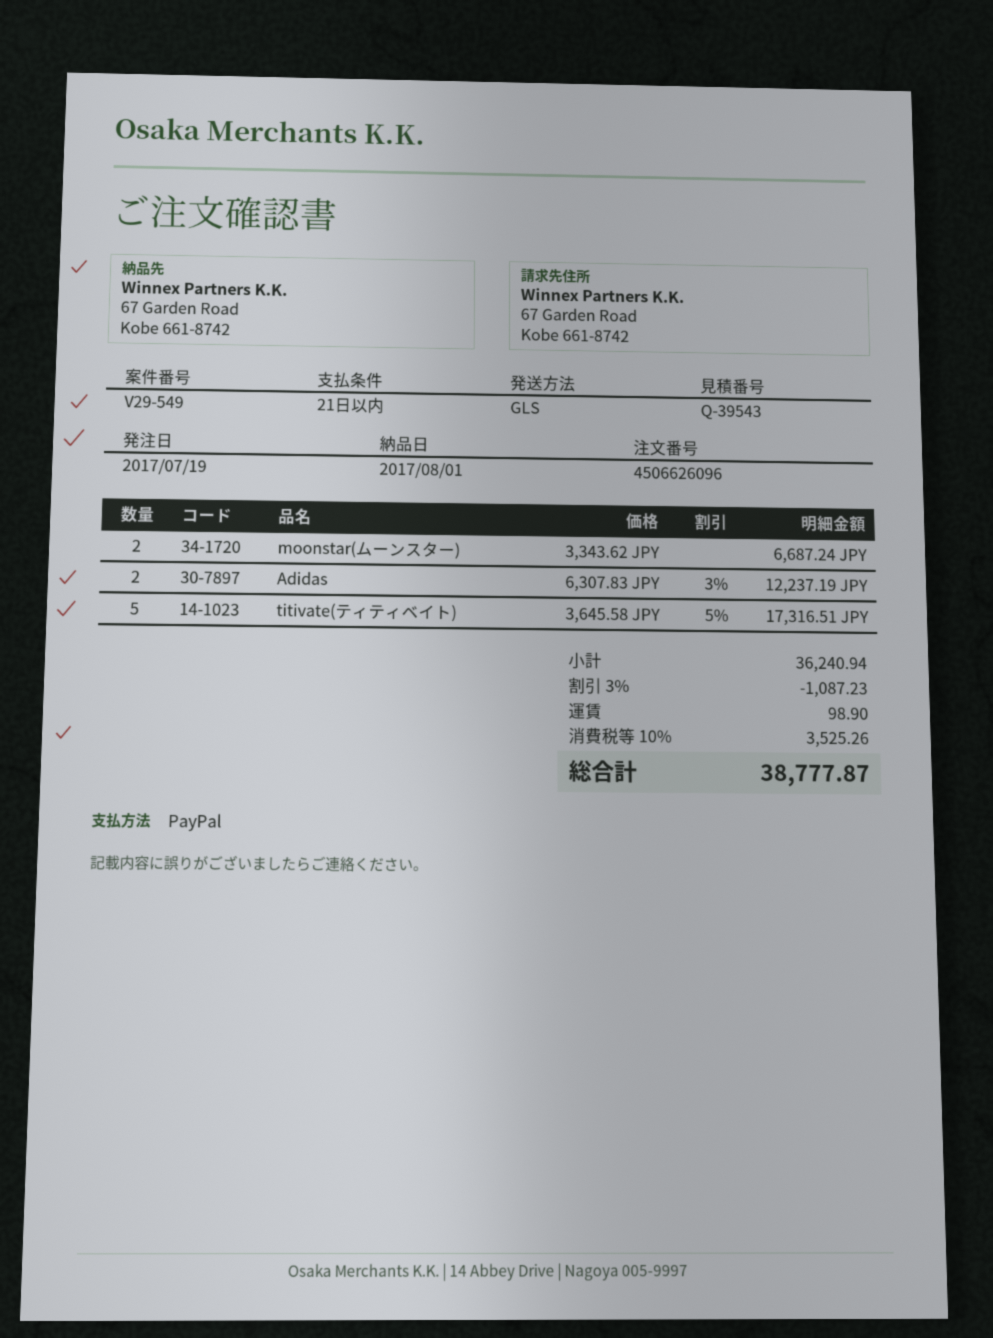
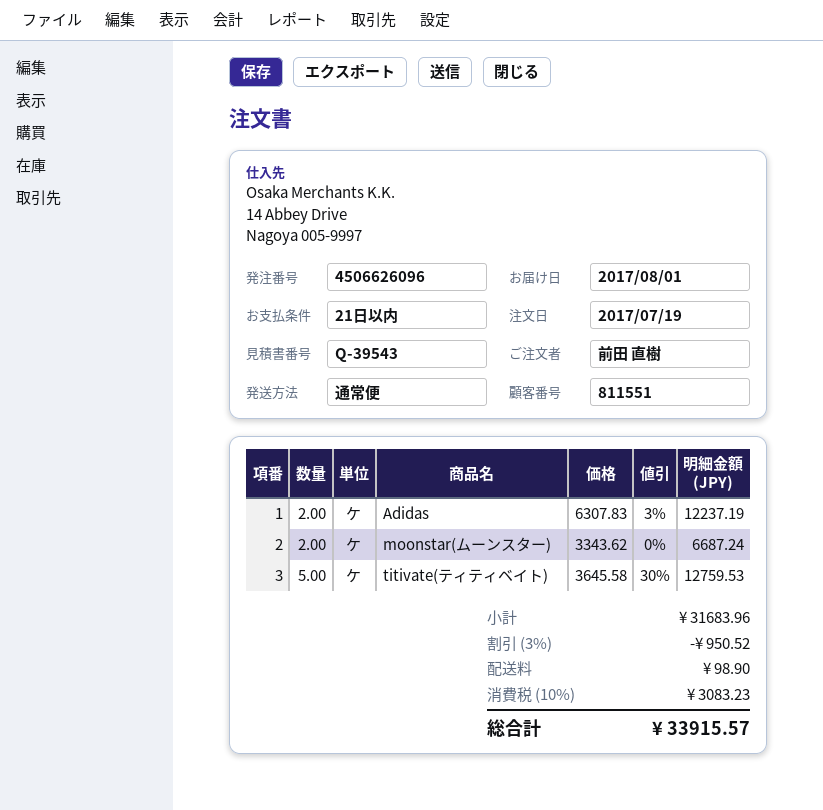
shipping method: GLS -> standard
titivate(ティティベイト): 5 x 3645.58 - 5% = 17316.51 -> 5 x 3645.58 - 30% = 12759.53
subtotal: 36240.94 -> 31683.96
discount: 3% = 1087.23 -> 3% = 950.52
tax: 10% = 3525.26 -> 10% = 3083.23
total: 38777.87 -> 33915.57

